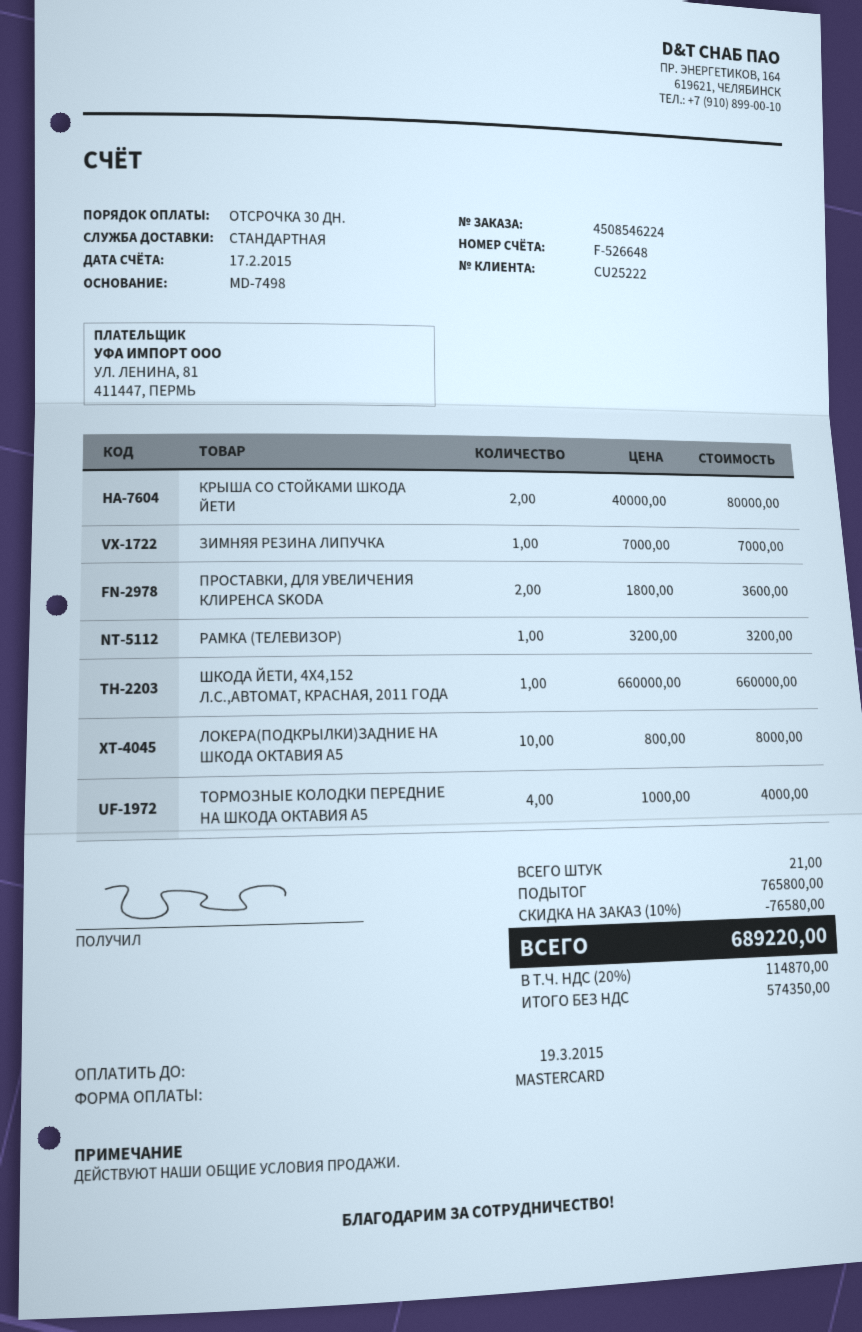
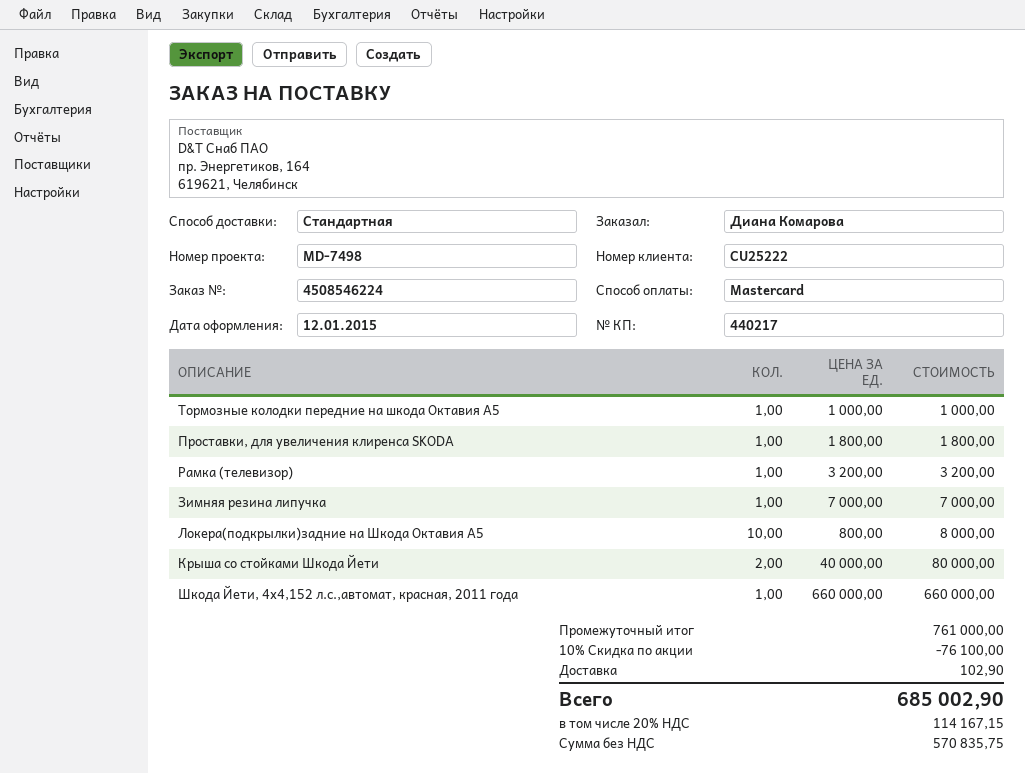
ПРОСТАВКИ, ДЛЯ УВЕЛИЧЕНИЯ КЛИРЕНСА SKODA: 2 x 1800.00 = 3600.00 -> 1 x 1800.00 = 1800.00
ТОРМОЗНЫЕ КОЛОДКИ ПЕРЕДНИЕ НА ШКОДА ОКТАВИЯ А5: 4 x 1000.00 = 4000.00 -> 1 x 1000.00 = 1000.00
subtotal: 765800.00 -> 761000.00
discount: 10% = 76580.00 -> 10% = 76100.00
shipping: none -> 102.90
net: 574350.00 -> 570835.75
tax: 20% = 114870.00 -> 20% = 114167.15
total: 689220.00 -> 685002.90

